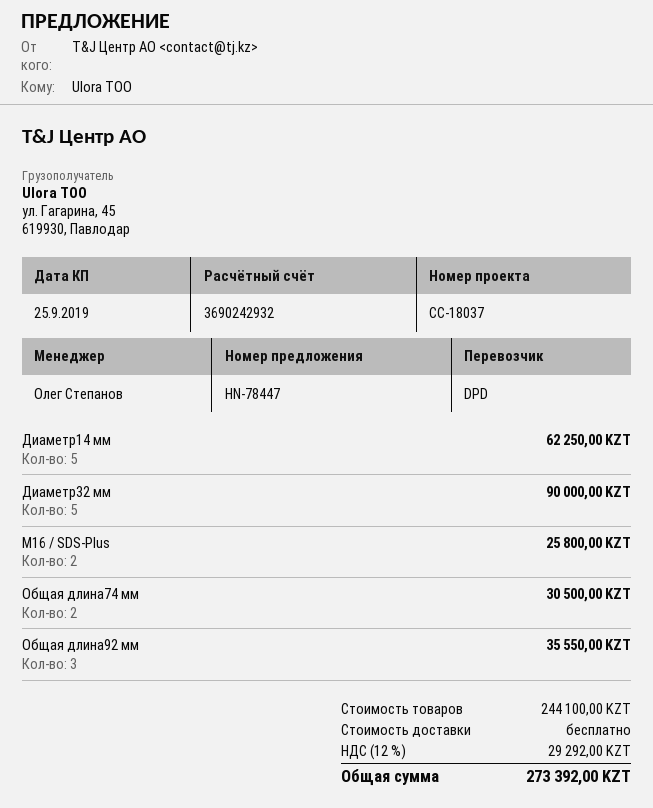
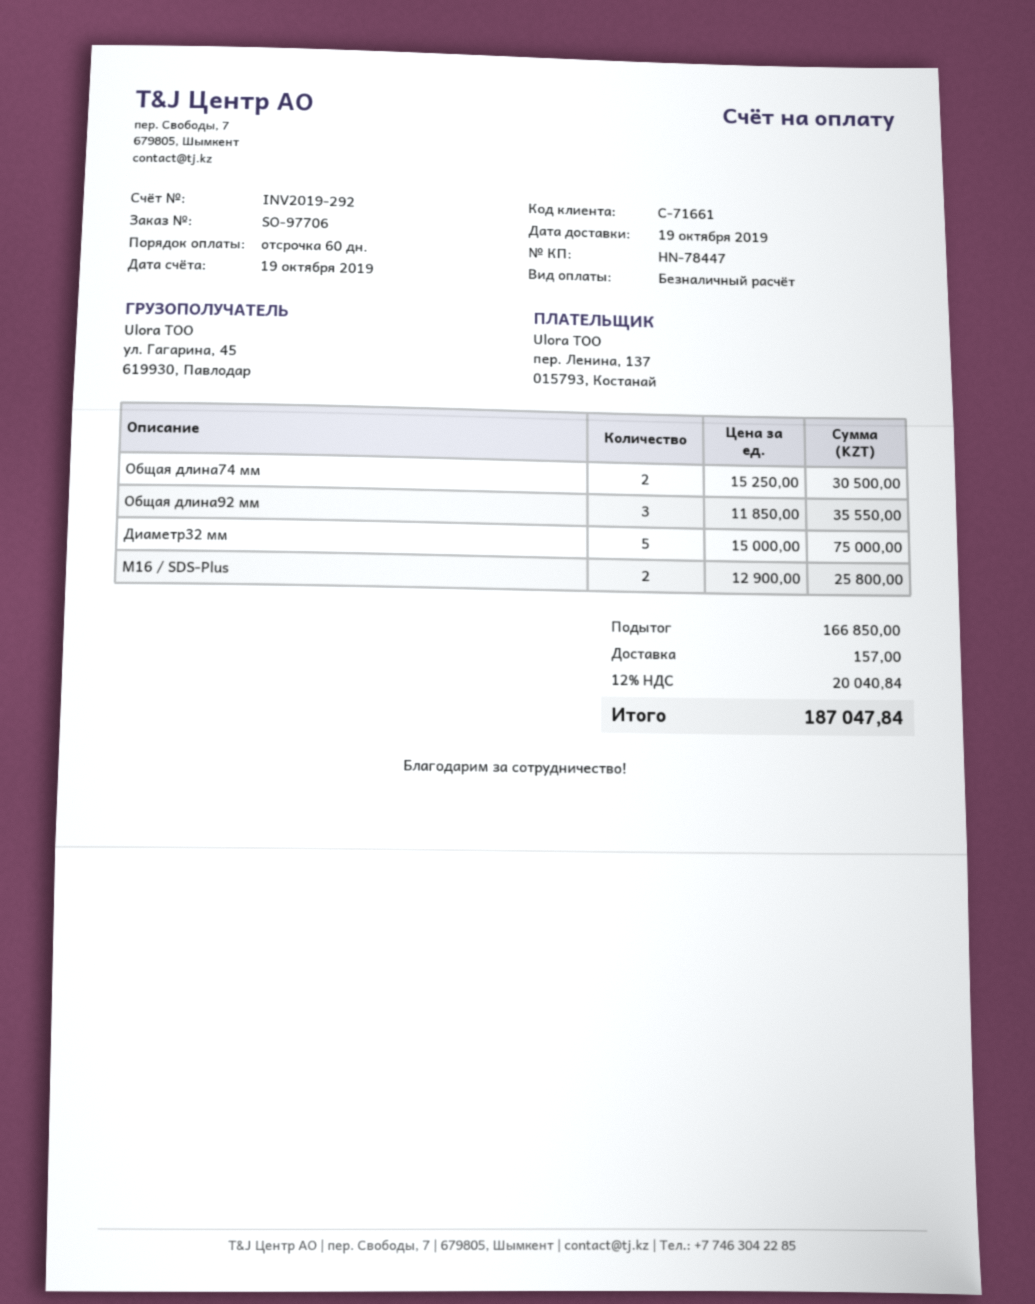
Диаметр14 мм: 5 for 62250.00 -> none
Диаметр32 мм: 5 for 90000.00 -> 5 for 75000.00
subtotal: 244100.00 -> 166850.00
shipping: 0.00 -> 157.00
tax: 12% = 29292.00 -> 12% = 20040.84
total: 273392.00 -> 187047.84

